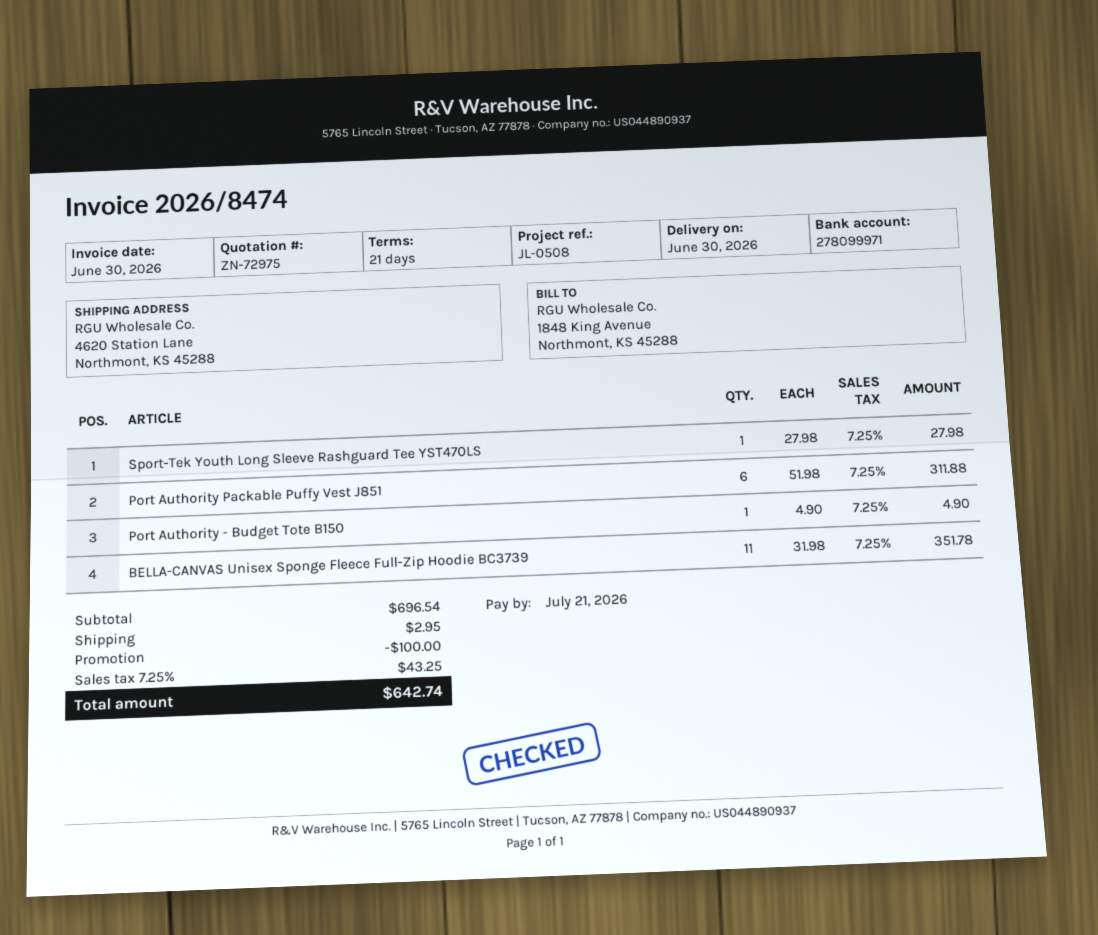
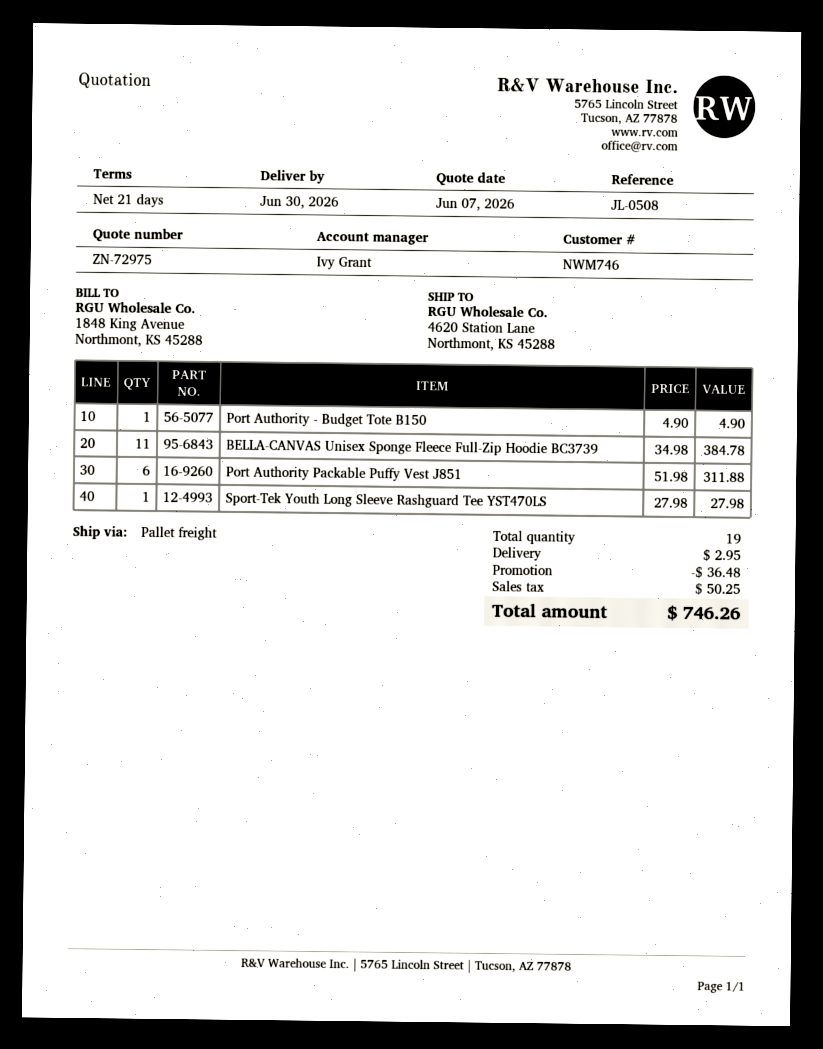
BELLA-CANVAS Unisex Sponge Fleece Full-Zip Hoodie BC3739: 11 x 31.98 = 351.78 -> 11 x 34.98 = 384.78
discount: 100.00 -> 36.48
tax: 43.25 -> 50.25
total: 642.74 -> 746.26

